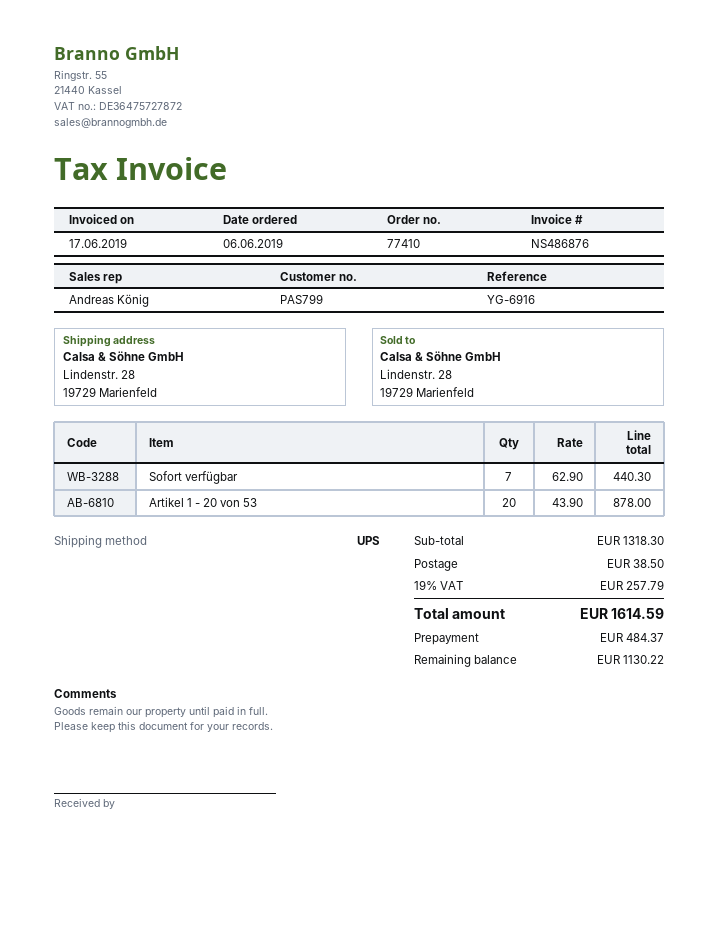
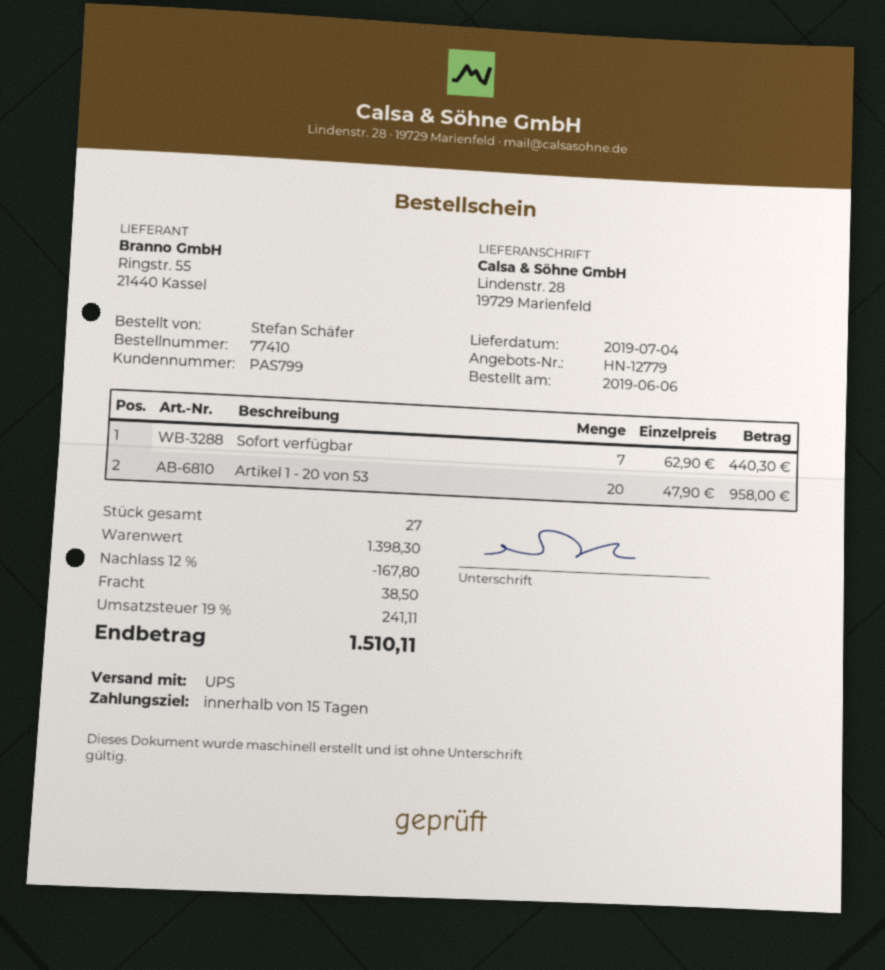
Artikel 1 - 20 von 53: 20 x 43.90 = 878.00 -> 20 x 47.90 = 958.00
subtotal: 1318.30 -> 1398.30
discount: none -> 12% = 167.80
tax: 19% = 257.79 -> 19% = 241.11
total: 1614.59 -> 1510.11

